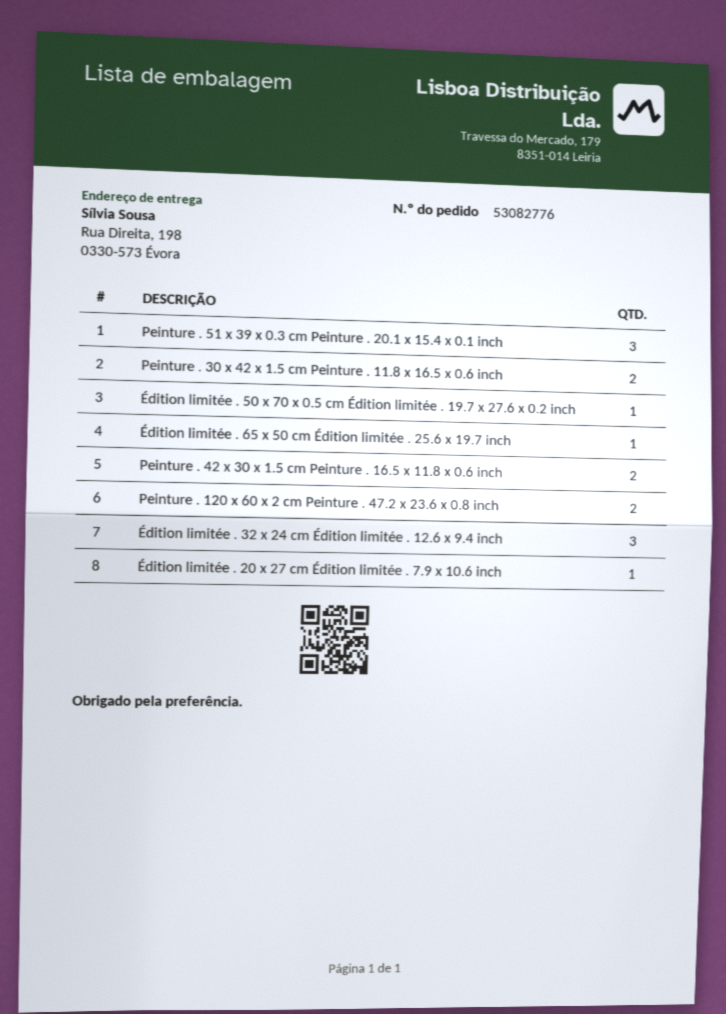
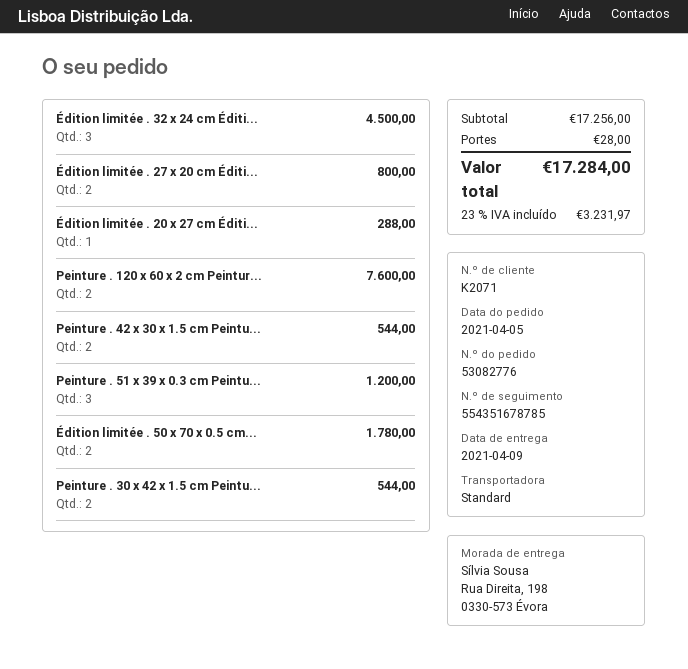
Édition limitée . 50 x 70 x 0.5 cm Édition limitée . 19.7 x 27.6 x 0.2 inch: 1 -> 2
Édition limitée . 65 x 50 cm Édition limitée . 25.6 x 19.7 inch: 1 -> none
Édition limitée . 27 x 20 cm Éditi...: none -> 2

